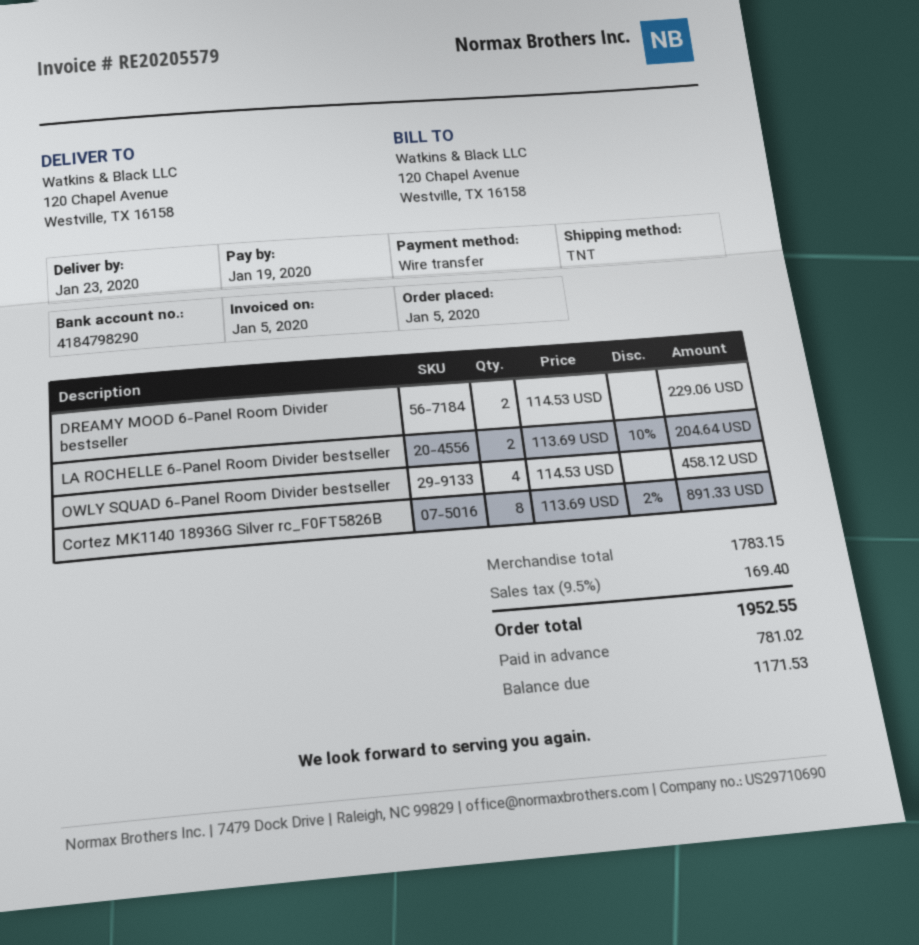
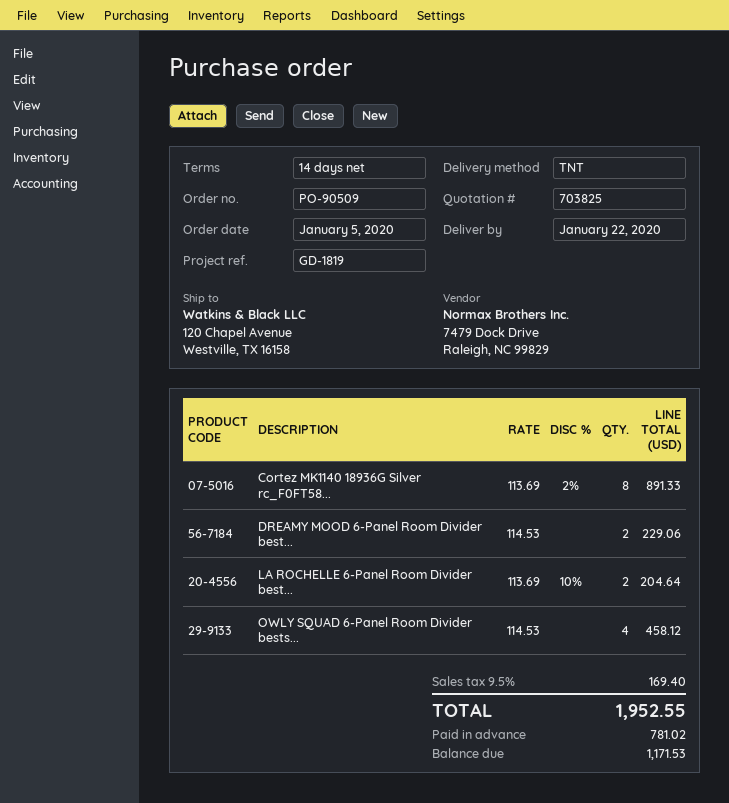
delivery date: 2020-01-23 -> 2020-01-22

